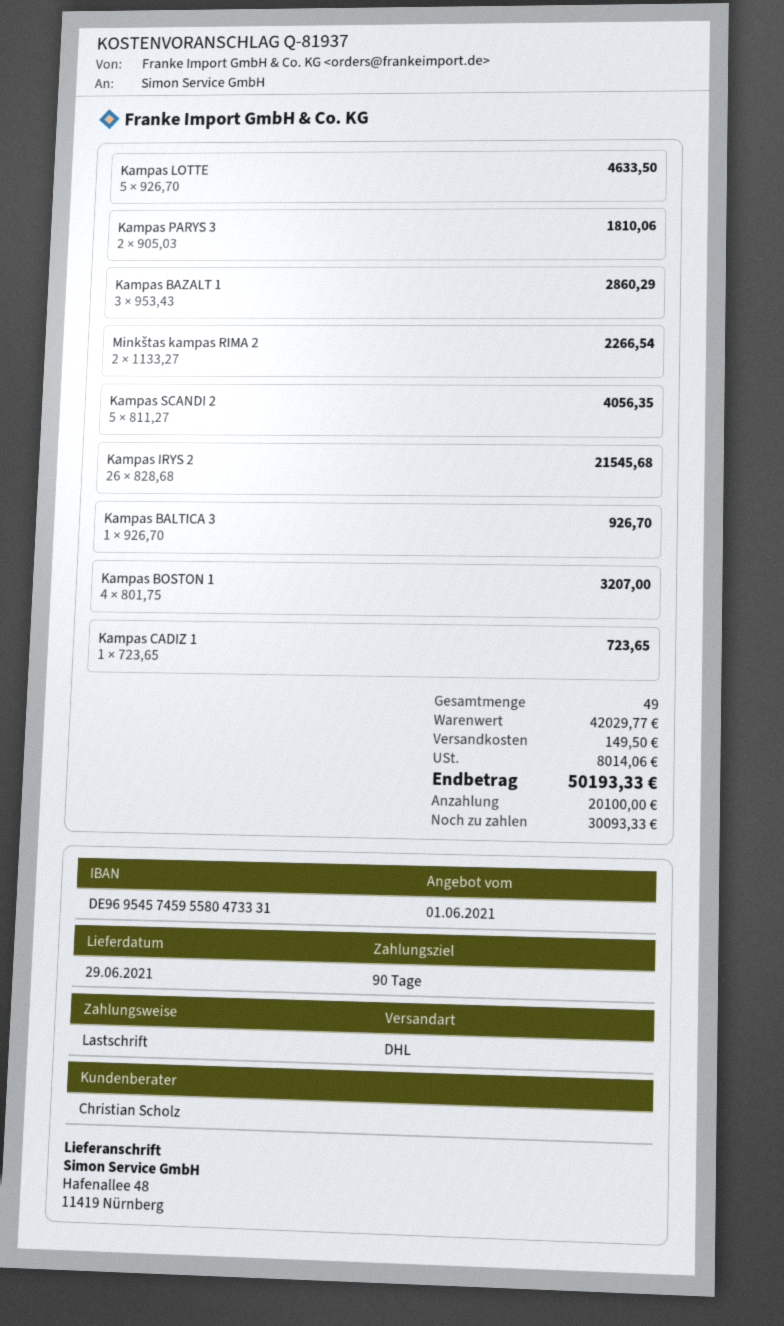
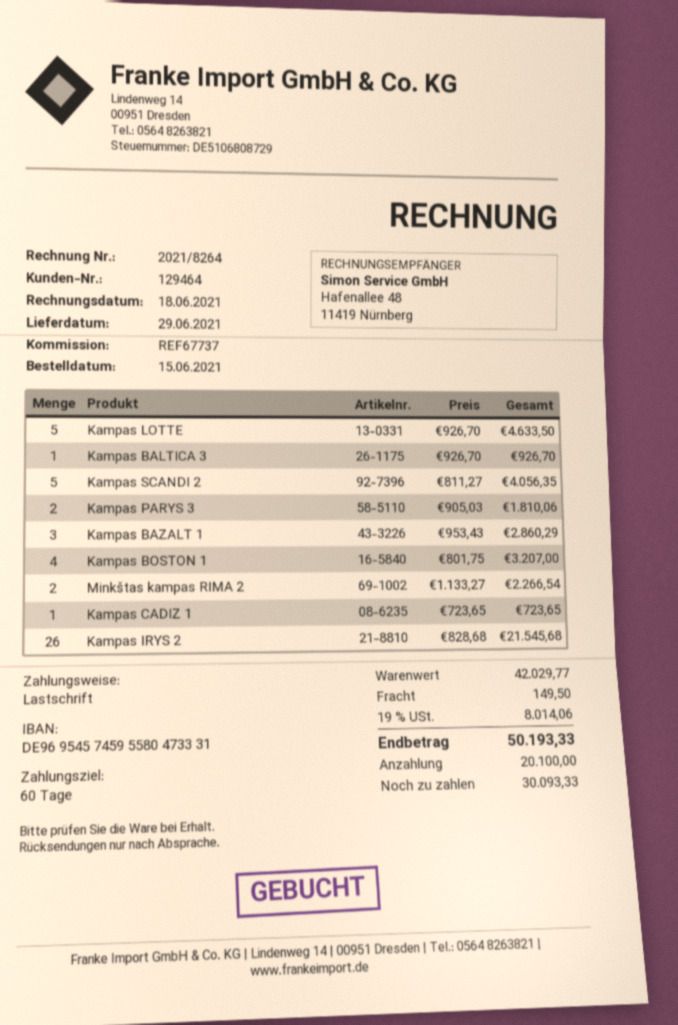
payment terms: 90 days -> 60 days

